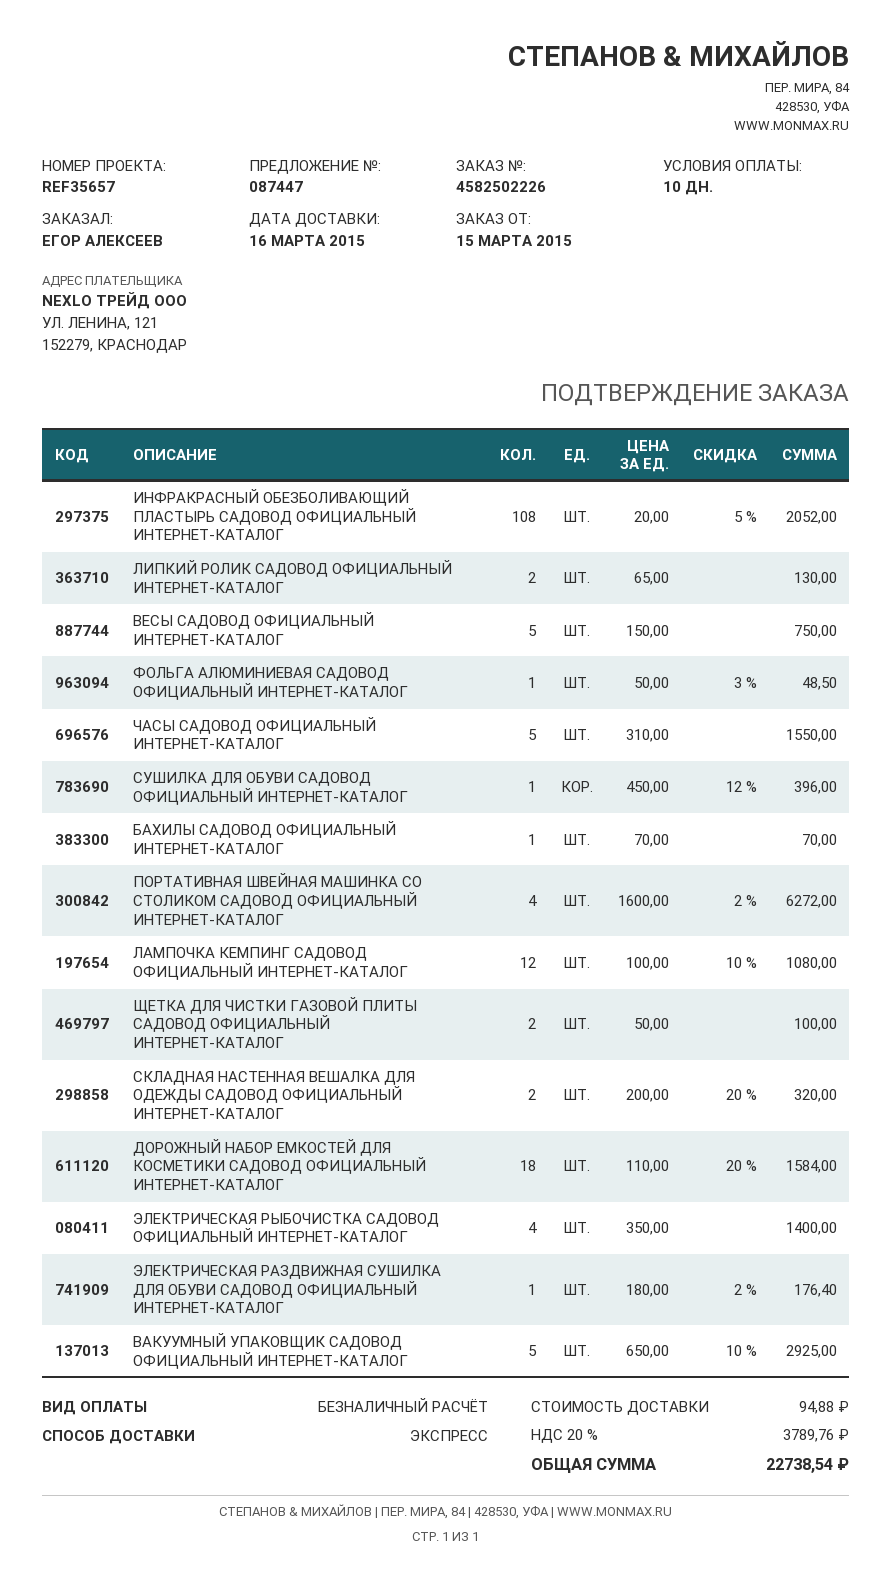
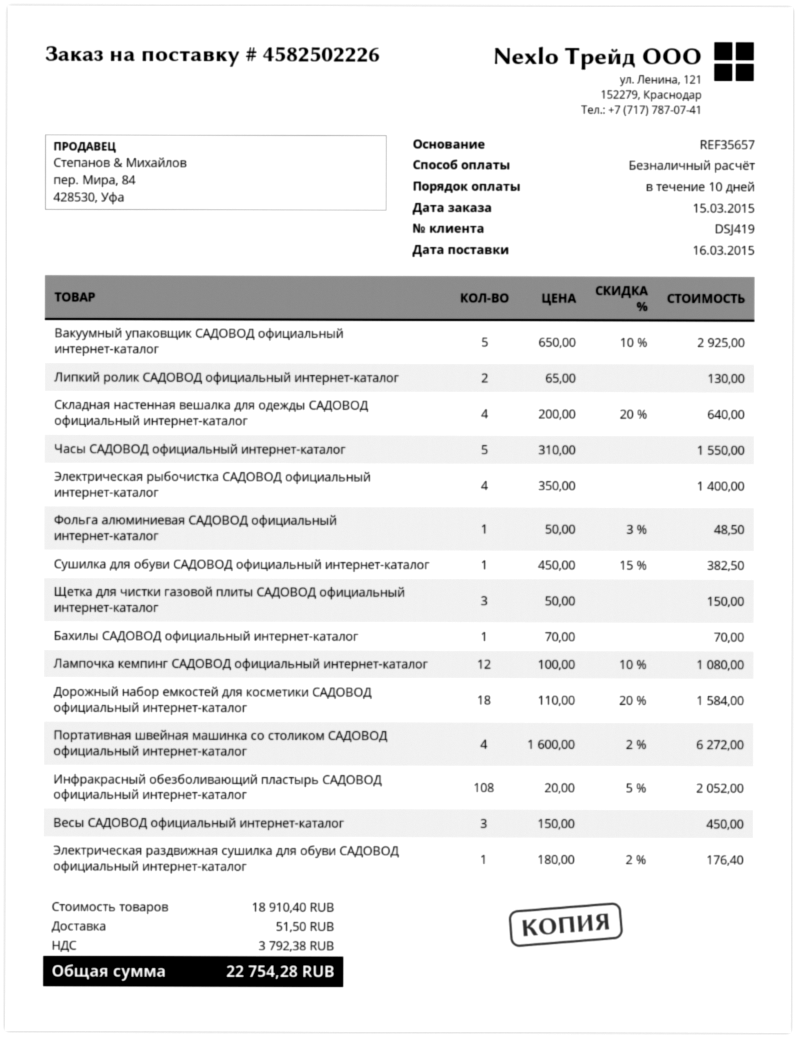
ВЕСЫ САДОВОД ОФИЦИАЛЬНЫЙ ИНТЕРНЕТ-КАТАЛОГ: 5 x 150.00 = 750.00 -> 3 x 150.00 = 450.00
СУШИЛКА ДЛЯ ОБУВИ САДОВОД ОФИЦИАЛЬНЫЙ ИНТЕРНЕТ-КАТАЛОГ: 1 x 450.00 - 12% = 396.00 -> 1 x 450.00 - 15% = 382.50
ЩЕТКА ДЛЯ ЧИСТКИ ГАЗОВОЙ ПЛИТЫ САДОВОД ОФИЦИАЛЬНЫЙ ИНТЕРНЕТ-КАТАЛОГ: 2 x 50.00 = 100.00 -> 3 x 50.00 = 150.00
СКЛАДНАЯ НАСТЕННАЯ ВЕШАЛКА ДЛЯ ОДЕЖДЫ САДОВОД ОФИЦИАЛЬНЫЙ ИНТЕРНЕТ-КАТАЛОГ: 2 x 200.00 - 20% = 320.00 -> 4 x 200.00 - 20% = 640.00
shipping: 94.88 -> 51.50
tax: 3789.76 -> 3792.38
total: 22738.54 -> 22754.28

